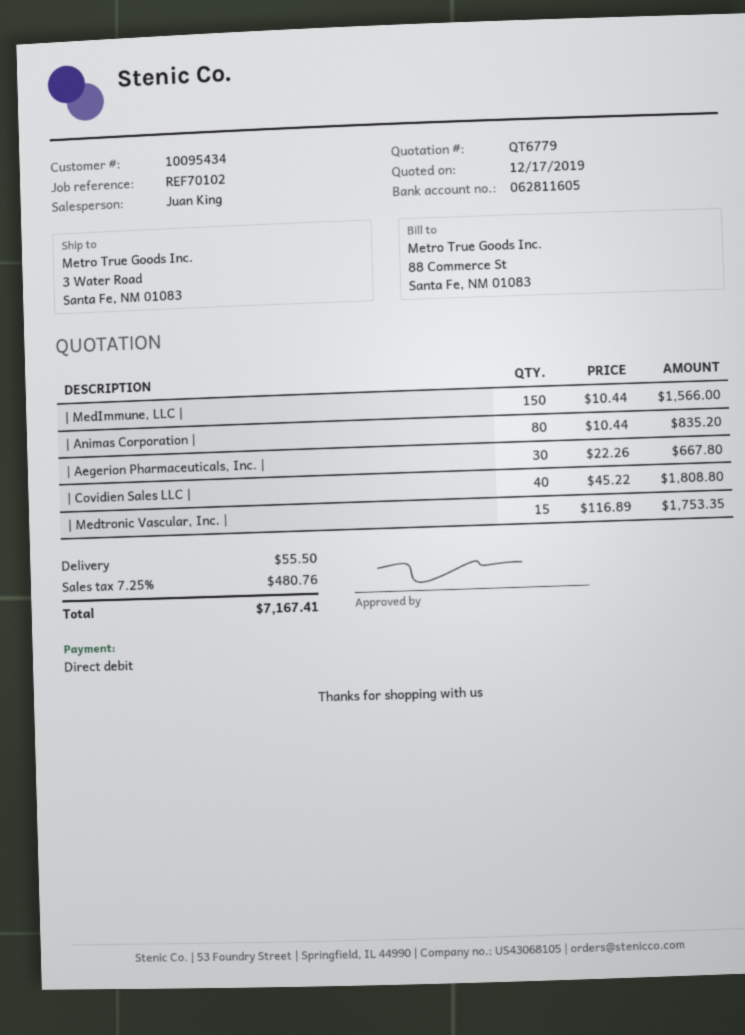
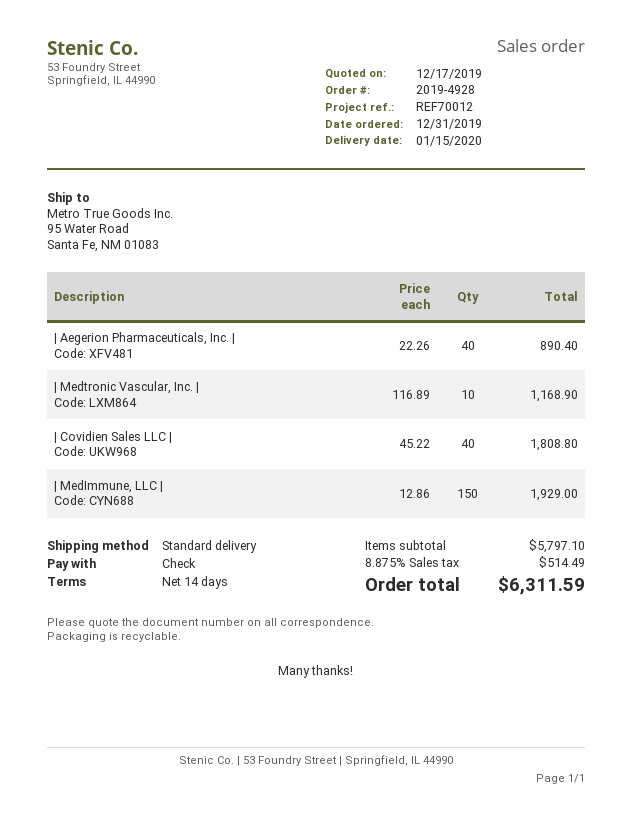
reference: REF70102 -> REF70012
payment method: direct debit -> cheque
ship to: 3 Water Road, Santa Fe, NM 01083 -> 95 Water Road, Santa Fe, NM 01083
| MedImmune, LLC |: 150 x 10.44 = 1566.00 -> 150 x 12.86 = 1929.00
| Animas Corporation |: 80 x 10.44 = 835.20 -> none
| Aegerion Pharmaceuticals, Inc. |: 30 x 22.26 = 667.80 -> 40 x 22.26 = 890.40
| Medtronic Vascular, Inc. |: 15 x 116.89 = 1753.35 -> 10 x 116.89 = 1168.90
shipping: 55.50 -> none
tax: 7.25% = 480.76 -> 8.875% = 514.49
total: 7167.41 -> 6311.59

